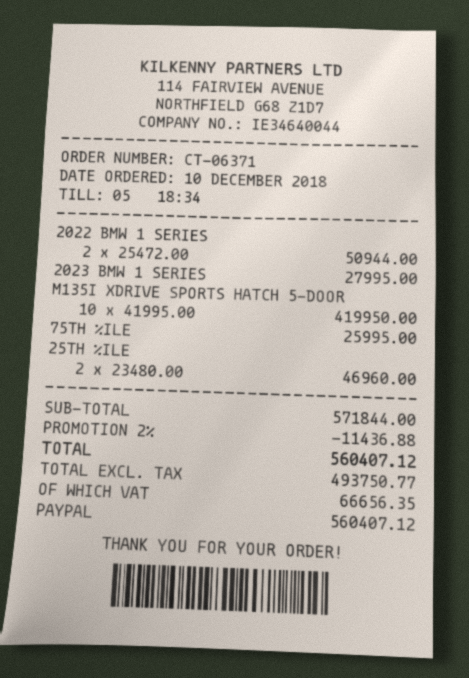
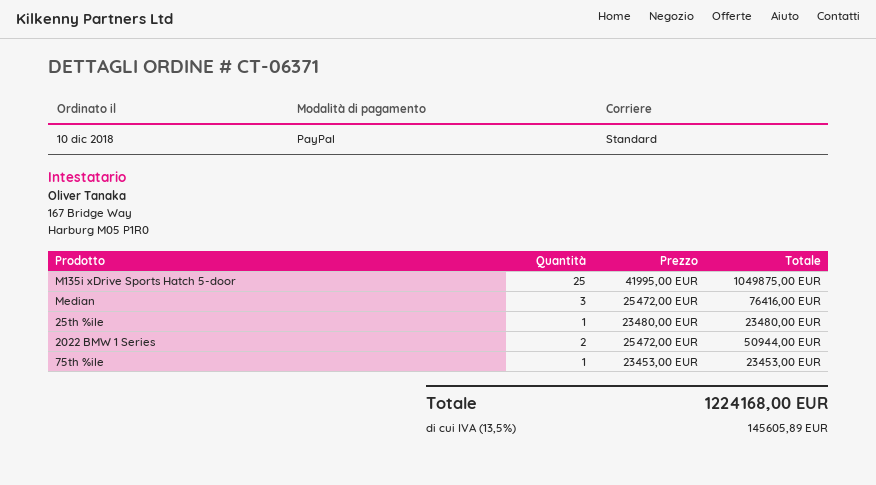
2023 BMW 1 SERIES: 1 x 27995.00 = 27995.00 -> none
M135I XDRIVE SPORTS HATCH 5-DOOR: 10 x 41995.00 = 419950.00 -> 25 x 41995.00 = 1049875.00
75TH %ILE: 1 x 25995.00 = 25995.00 -> 1 x 23453.00 = 23453.00
25TH %ILE: 2 x 23480.00 = 46960.00 -> 1 x 23480.00 = 23480.00
Median: none -> 3 x 25472.00 = 76416.00
discount: 2% = 11436.88 -> none
tax: 66656.35 -> 145605.89
total: 560407.12 -> 1224168.00

